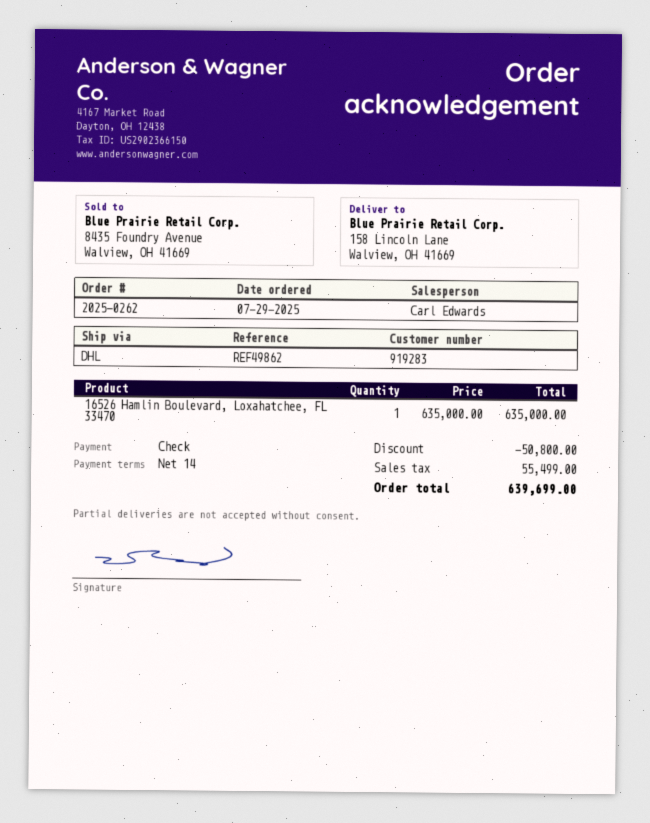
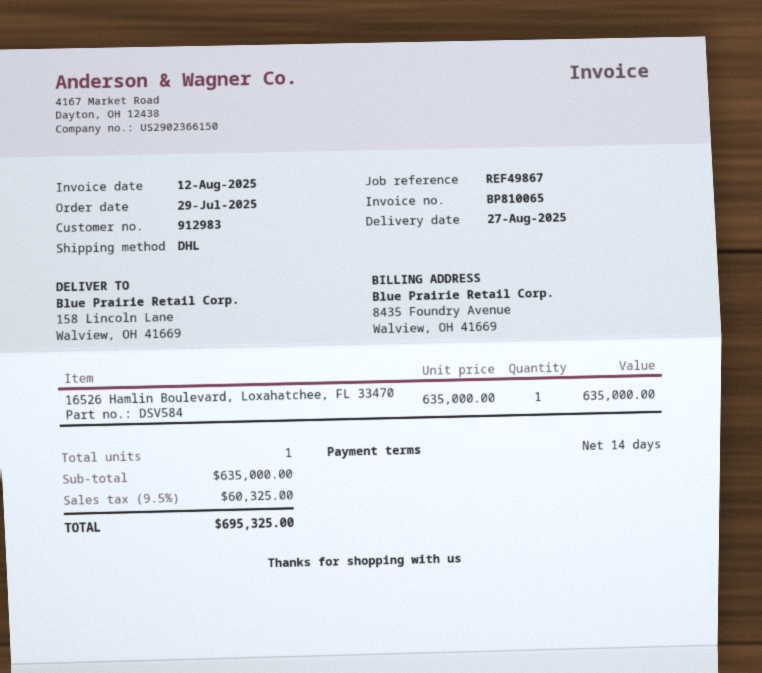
customer number: 919283 -> 912983
reference: REF49862 -> REF49867
discount: 50800.00 -> none
tax: 55499.00 -> 60325.00
total: 639699.00 -> 695325.00

